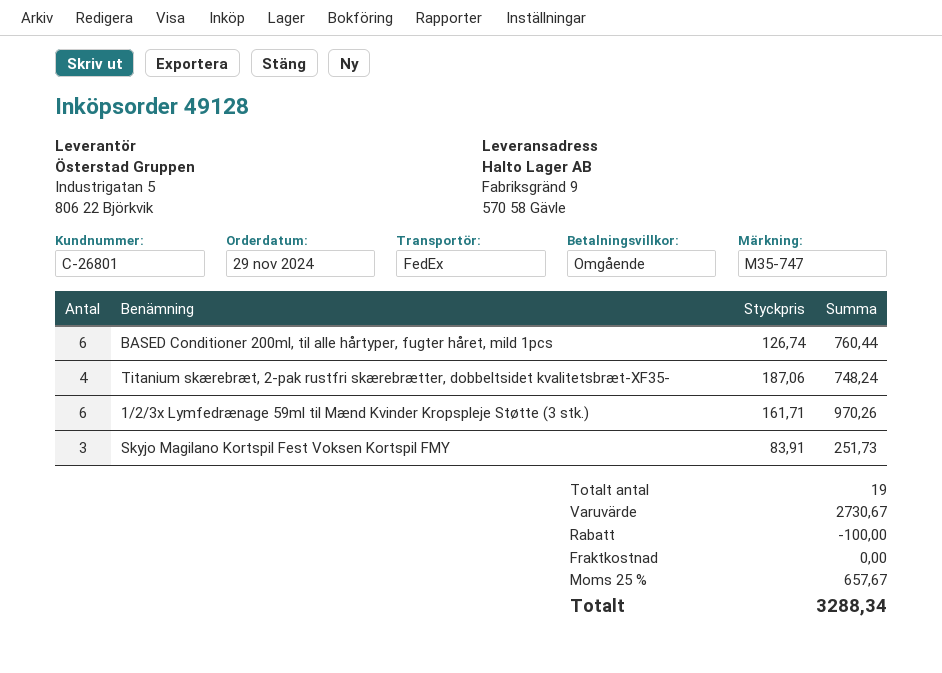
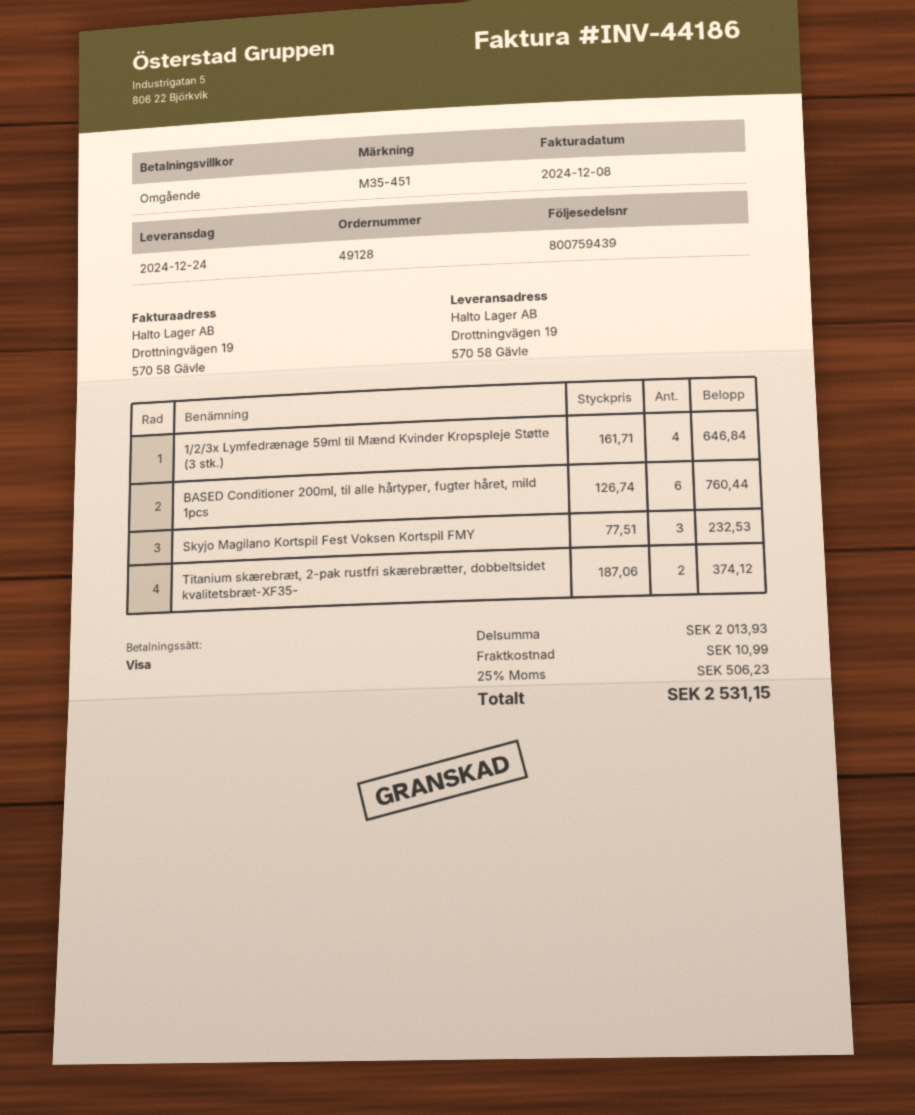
reference: M35-747 -> M35-451
ship to: Fabriksgränd 9, 570 58 Gävle -> Drottningvägen 19, 570 58 Gävle
Titanium skærebræt, 2-pak rustfri skærebrætter, dobbeltsidet kvalitetsbræt-XF35-: 4 x 187.06 = 748.24 -> 2 x 187.06 = 374.12
1/2/3x Lymfedrænage 59ml til Mænd Kvinder Kropspleje Støtte (3 stk.): 6 x 161.71 = 970.26 -> 4 x 161.71 = 646.84
Skyjo Magilano Kortspil Fest Voksen Kortspil FMY: 3 x 83.91 = 251.73 -> 3 x 77.51 = 232.53
subtotal: 2730.67 -> 2013.93
discount: 100.00 -> none
shipping: 0.00 -> 10.99
tax: 25% = 657.67 -> 25% = 506.23
total: 3288.34 -> 2531.15

